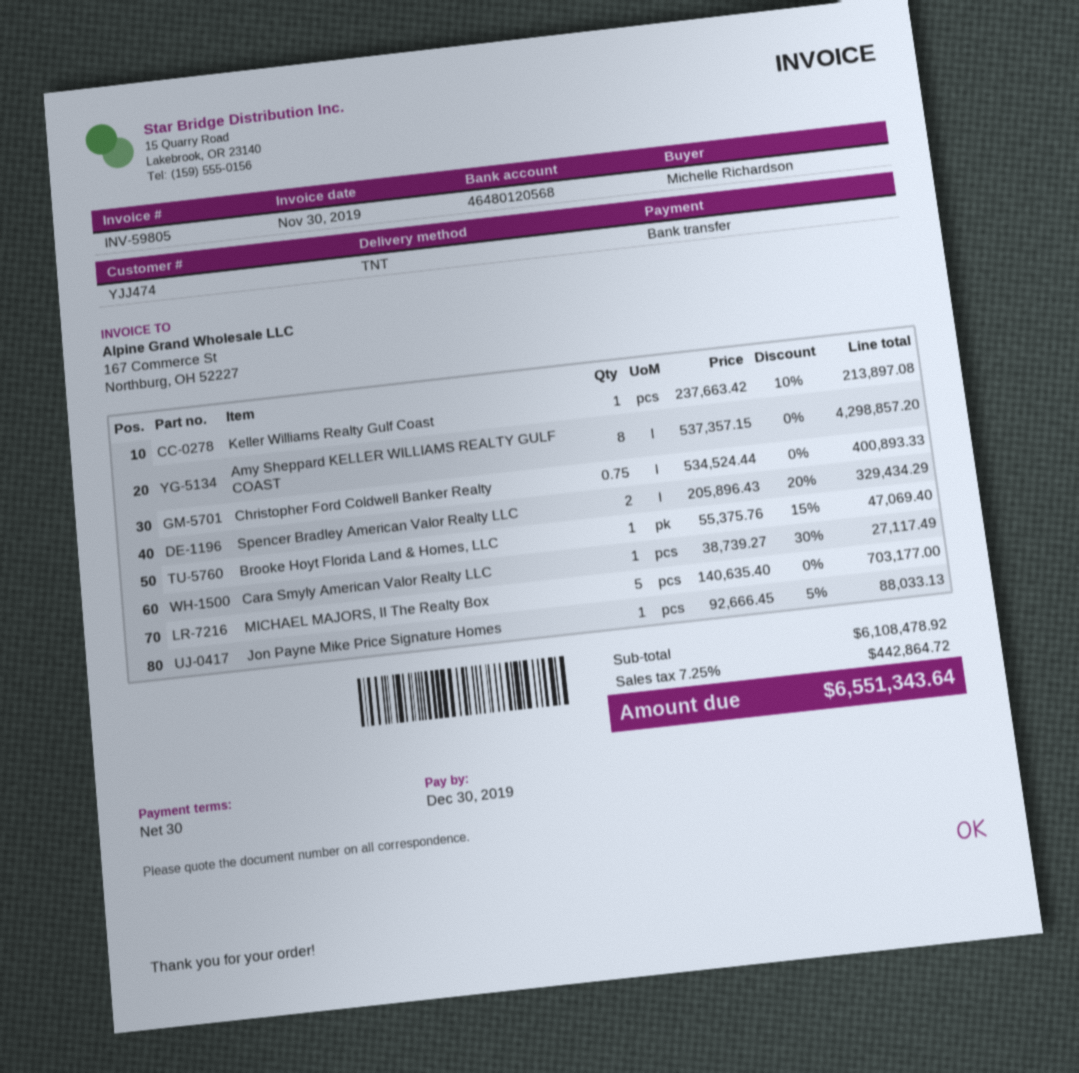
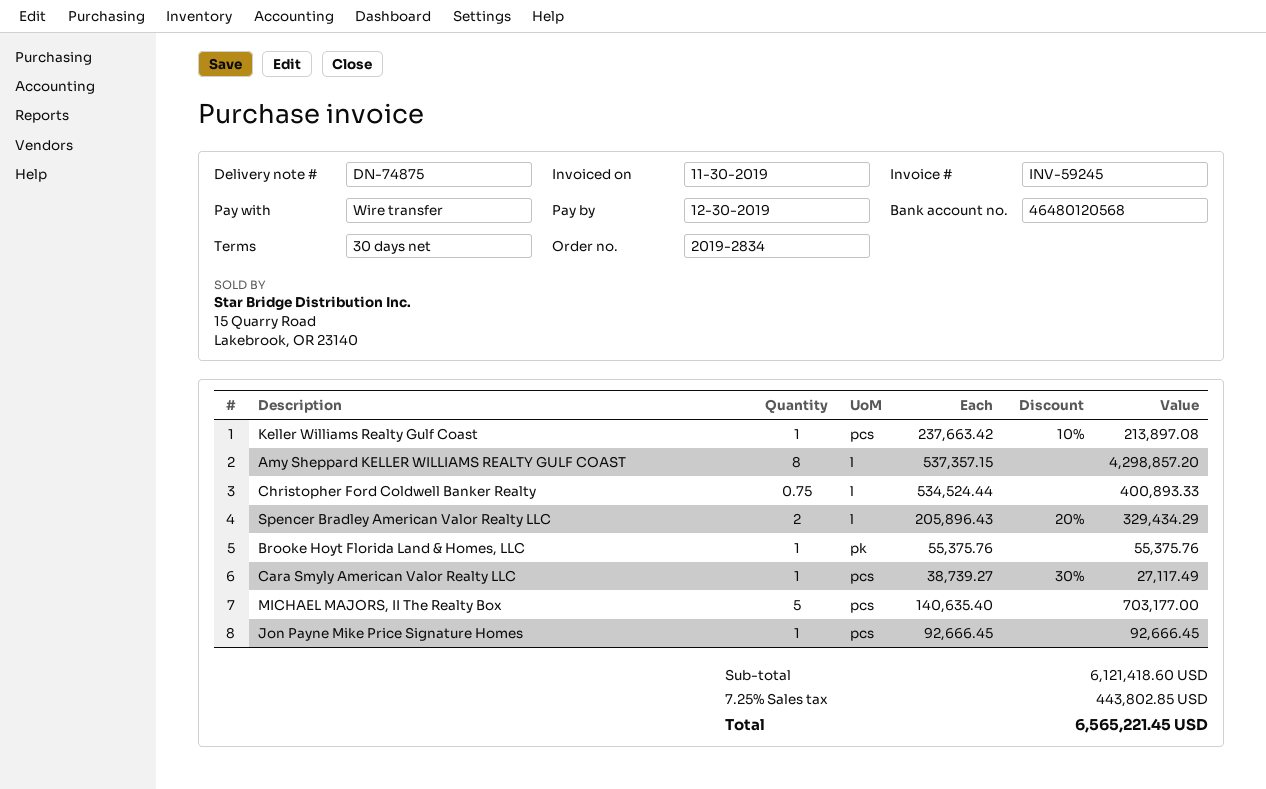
invoice number: INV-59805 -> INV-59245
Brooke Hoyt Florida Land & Homes, LLC: 1 x 55375.76 - 15% = 47069.40 -> 1 x 55375.76 = 55375.76
Jon Payne Mike Price Signature Homes: 1 x 92666.45 - 5% = 88033.13 -> 1 x 92666.45 = 92666.45
subtotal: 6108478.92 -> 6121418.60
tax: 7.25% = 442864.72 -> 7.25% = 443802.85
total: 6551343.64 -> 6565221.45

